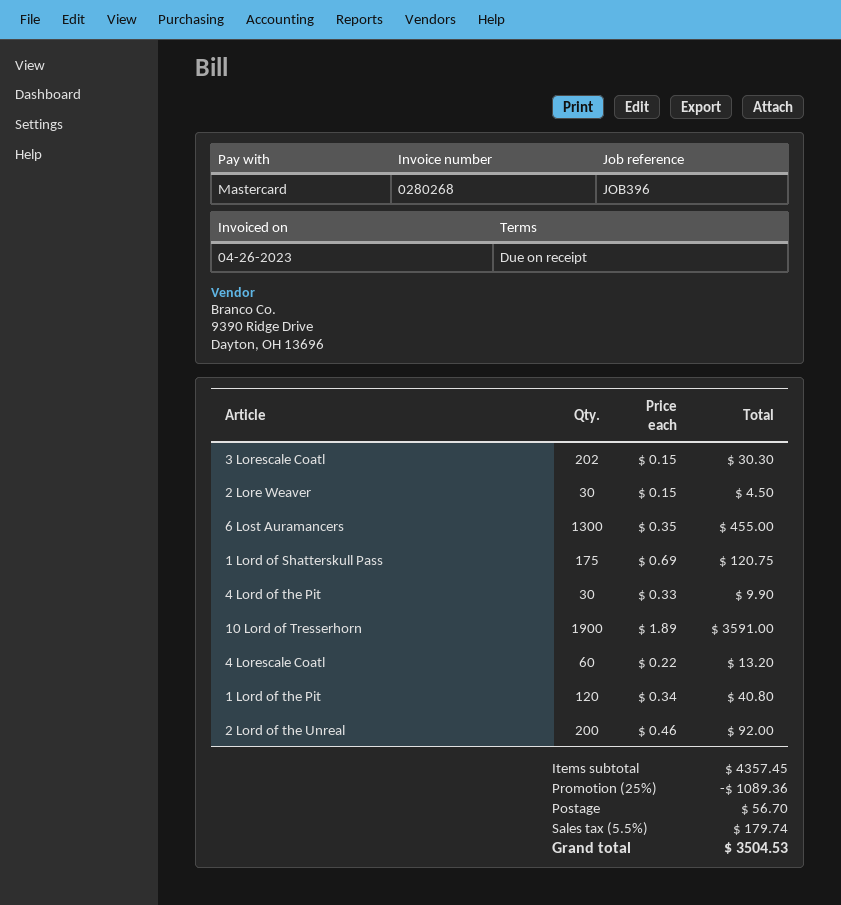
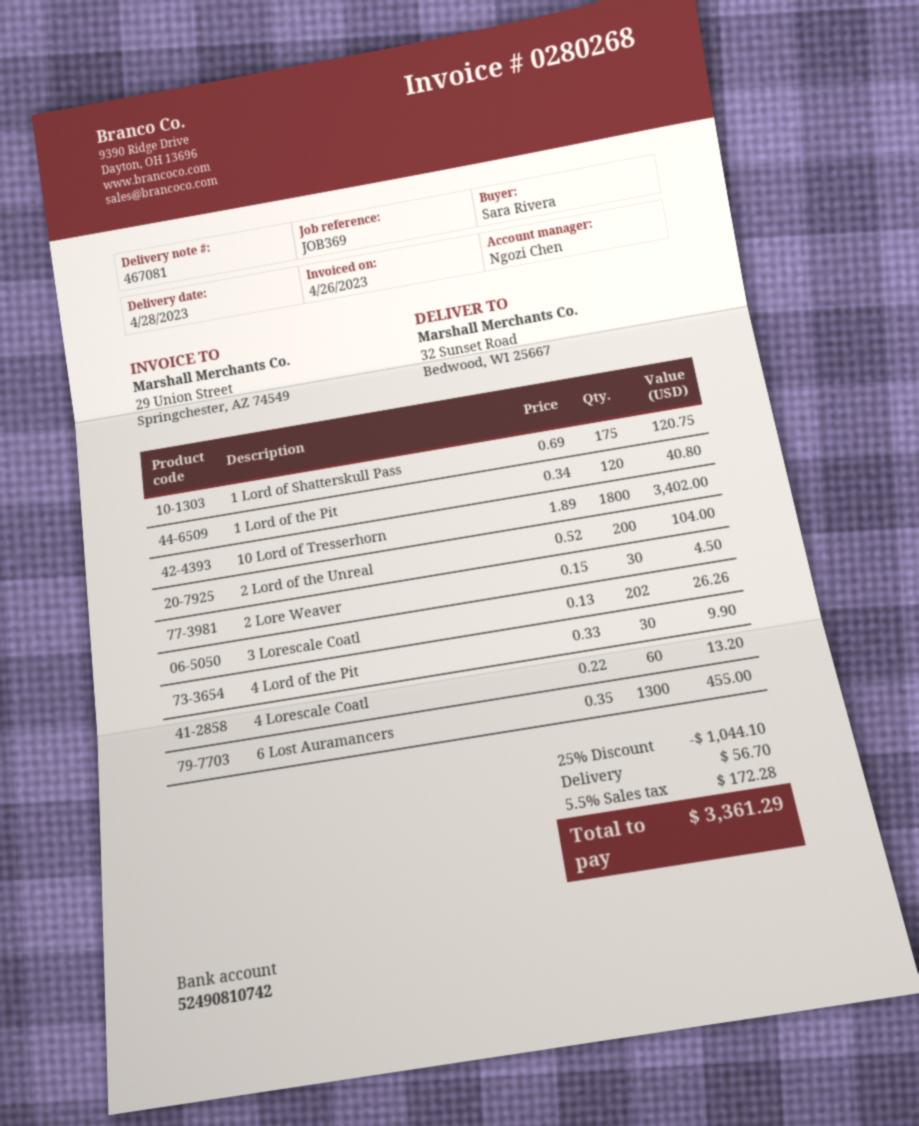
reference: JOB396 -> JOB369
3 Lorescale Coatl: 202 x 0.15 = 30.30 -> 202 x 0.13 = 26.26
10 Lord of Tresserhorn: 1900 x 1.89 = 3591.00 -> 1800 x 1.89 = 3402.00
2 Lord of the Unreal: 200 x 0.46 = 92.00 -> 200 x 0.52 = 104.00
discount: 25% = 1089.36 -> 25% = 1044.10
tax: 5.5% = 179.74 -> 5.5% = 172.28
total: 3504.53 -> 3361.29

